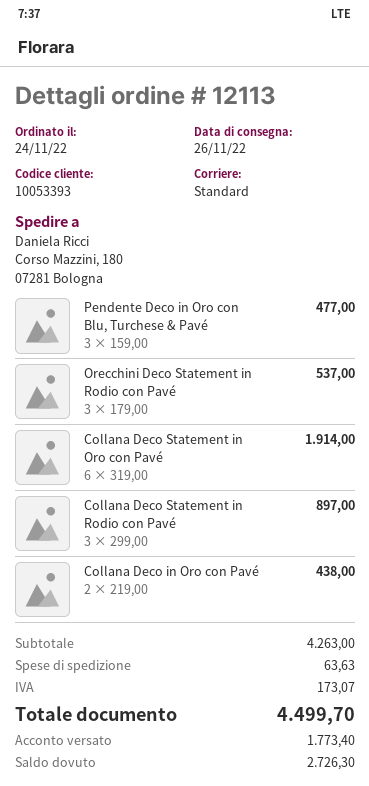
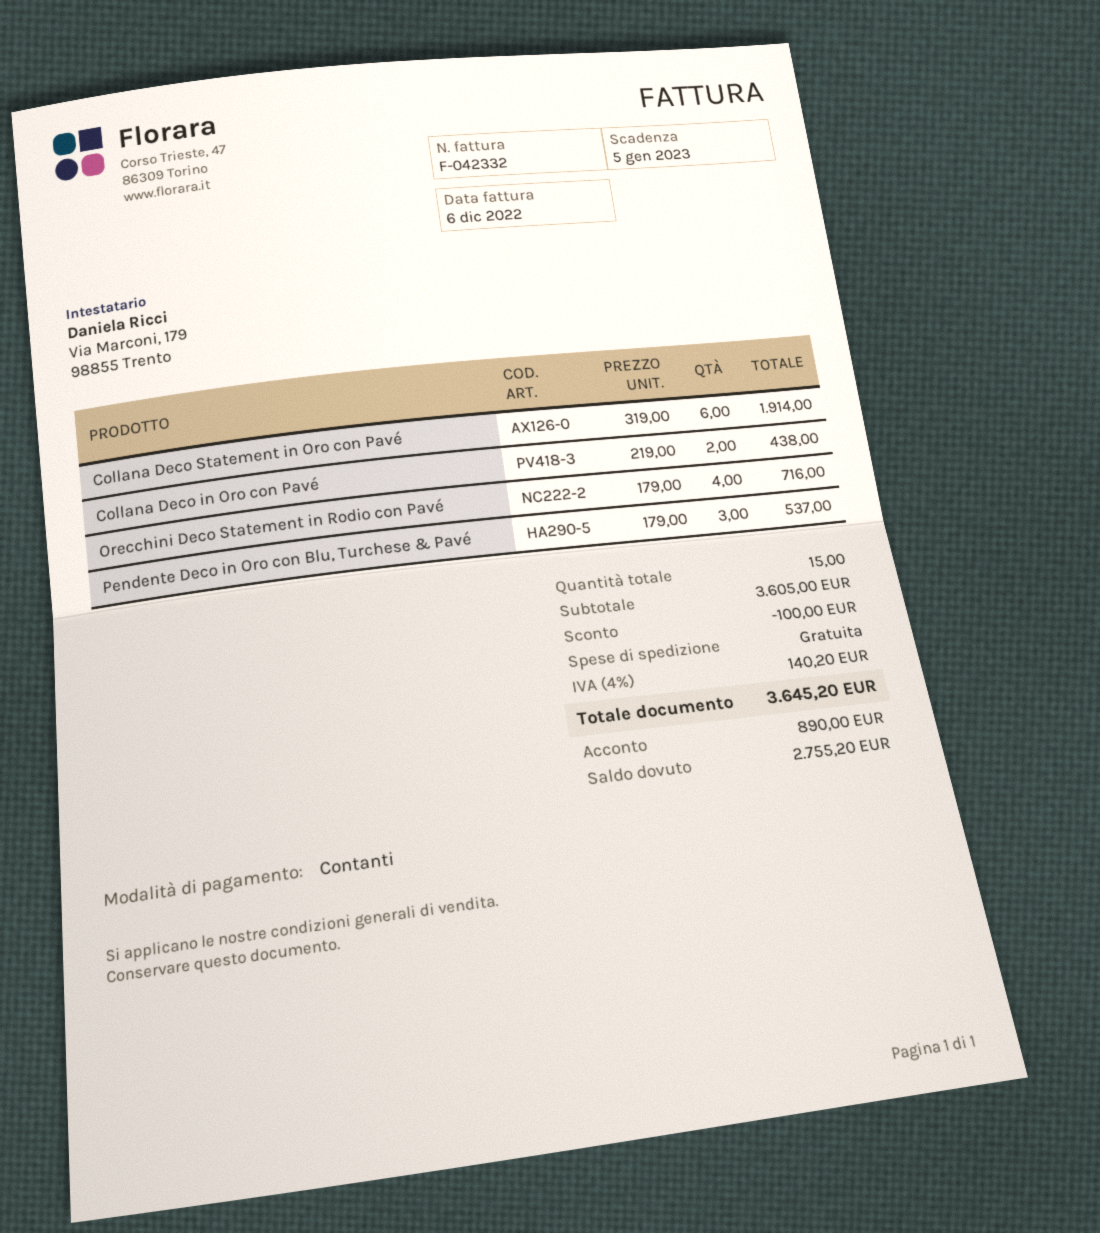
Pendente Deco in Oro con Blu, Turchese & Pavé: 3 x 159.00 = 477.00 -> 3 x 179.00 = 537.00
Orecchini Deco Statement in Rodio con Pavé: 3 x 179.00 = 537.00 -> 4 x 179.00 = 716.00
Collana Deco Statement in Rodio con Pavé: 3 x 299.00 = 897.00 -> none
subtotal: 4263.00 -> 3605.00
discount: none -> 100.00
shipping: 63.63 -> 0.00
tax: 173.07 -> 140.20
total: 4499.70 -> 3645.20
deposit: 1773.40 -> 890.00
balance: 2726.30 -> 2755.20

